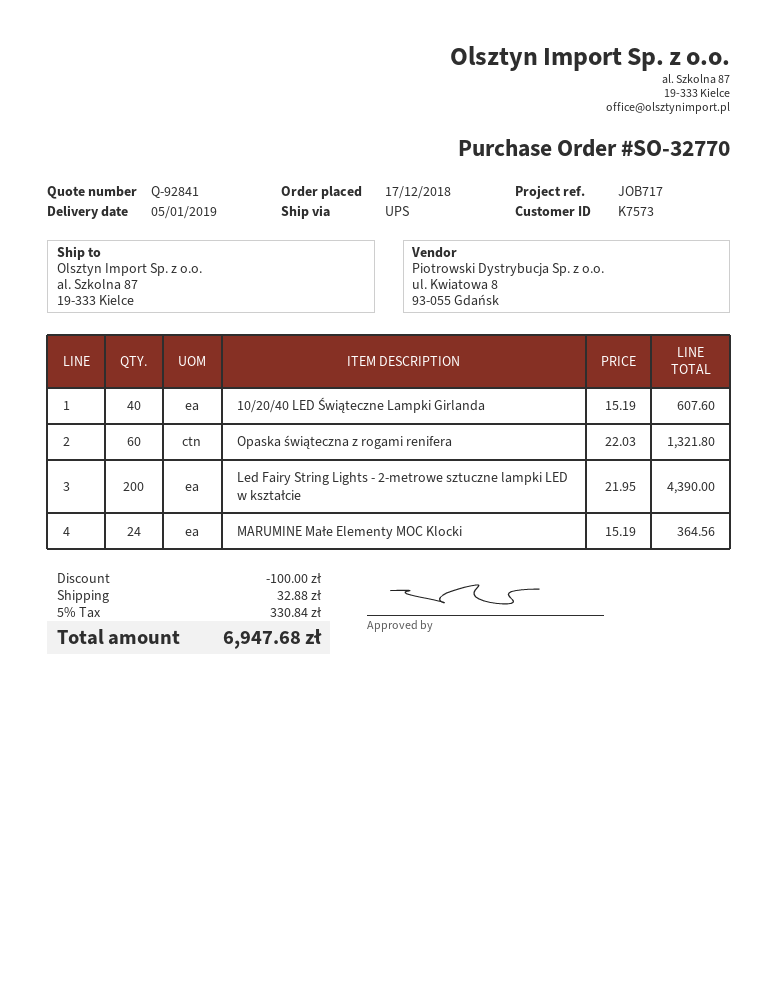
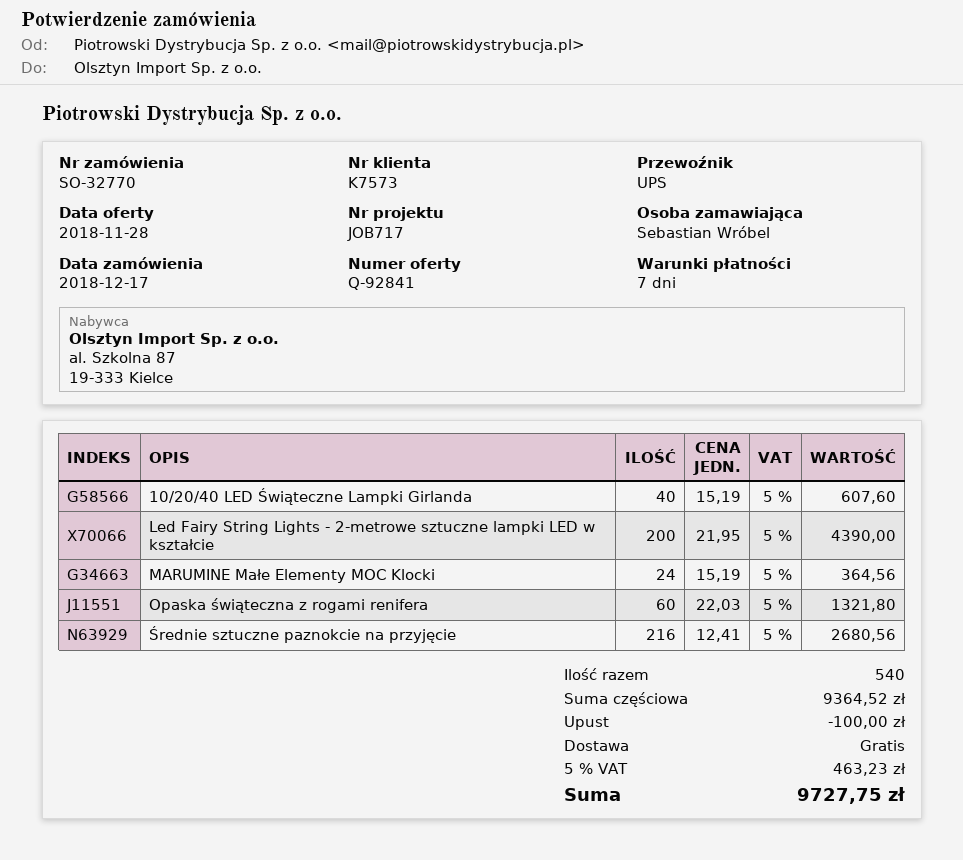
Średnie sztuczne paznokcie na przyjęcie: none -> 216 x 12.41 = 2680.56
shipping: 32.88 -> 0.00
tax: 5% = 330.84 -> 5% = 463.23
total: 6947.68 -> 9727.75

